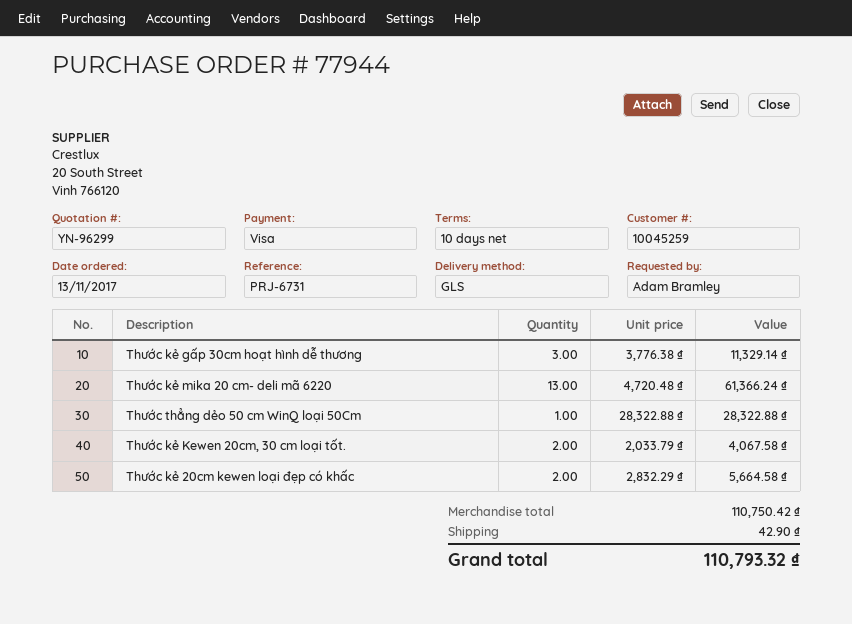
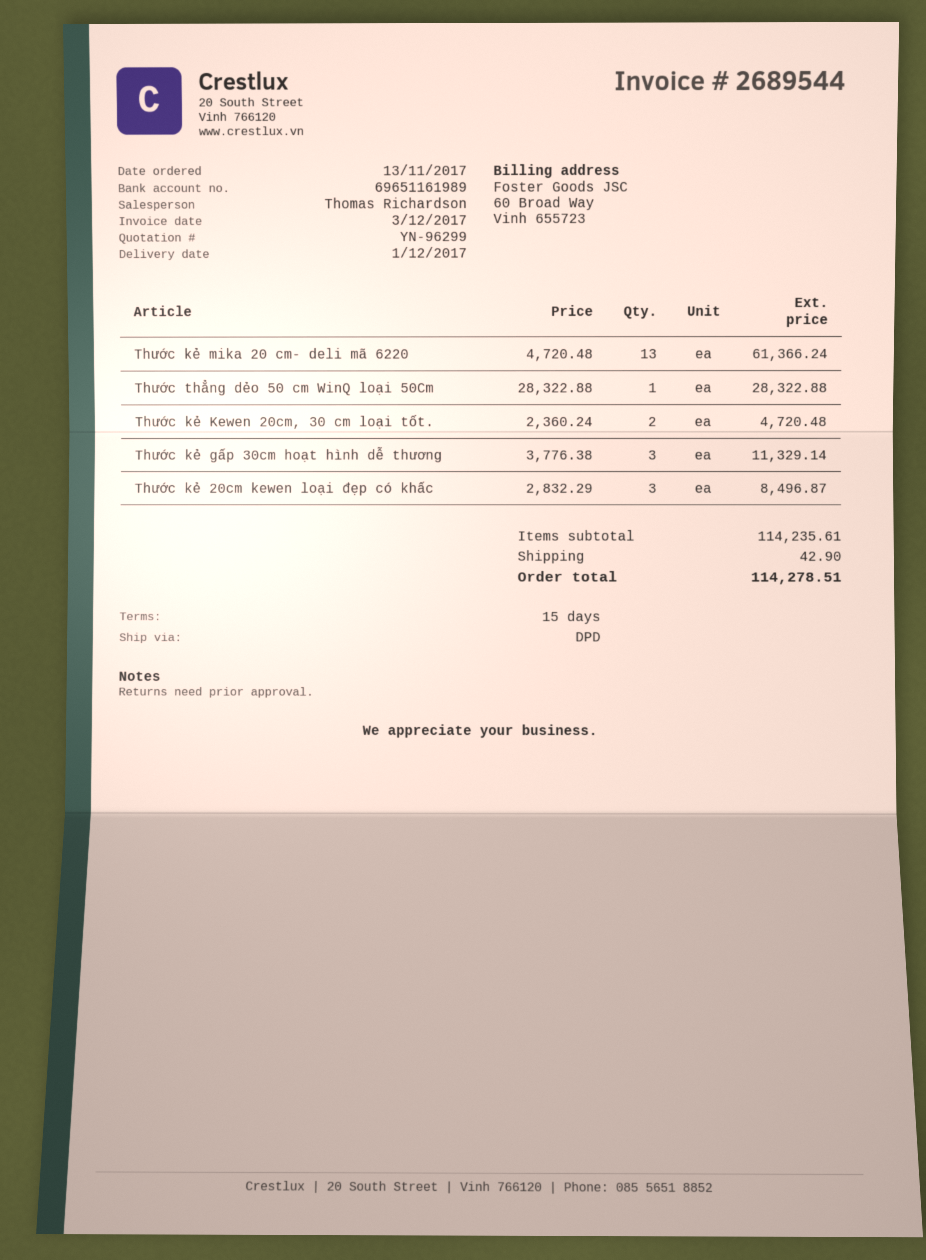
payment terms: 10 days -> 15 days
shipping method: GLS -> DPD
Thước kẻ Kewen 20cm, 30 cm loại tốt.: 2 x 2033.79 = 4067.58 -> 2 x 2360.24 = 4720.48
Thước kẻ 20cm kewen loại đẹp có khấc: 2 x 2832.29 = 5664.58 -> 3 x 2832.29 = 8496.87
subtotal: 110750.42 -> 114235.61
total: 110793.32 -> 114278.51

